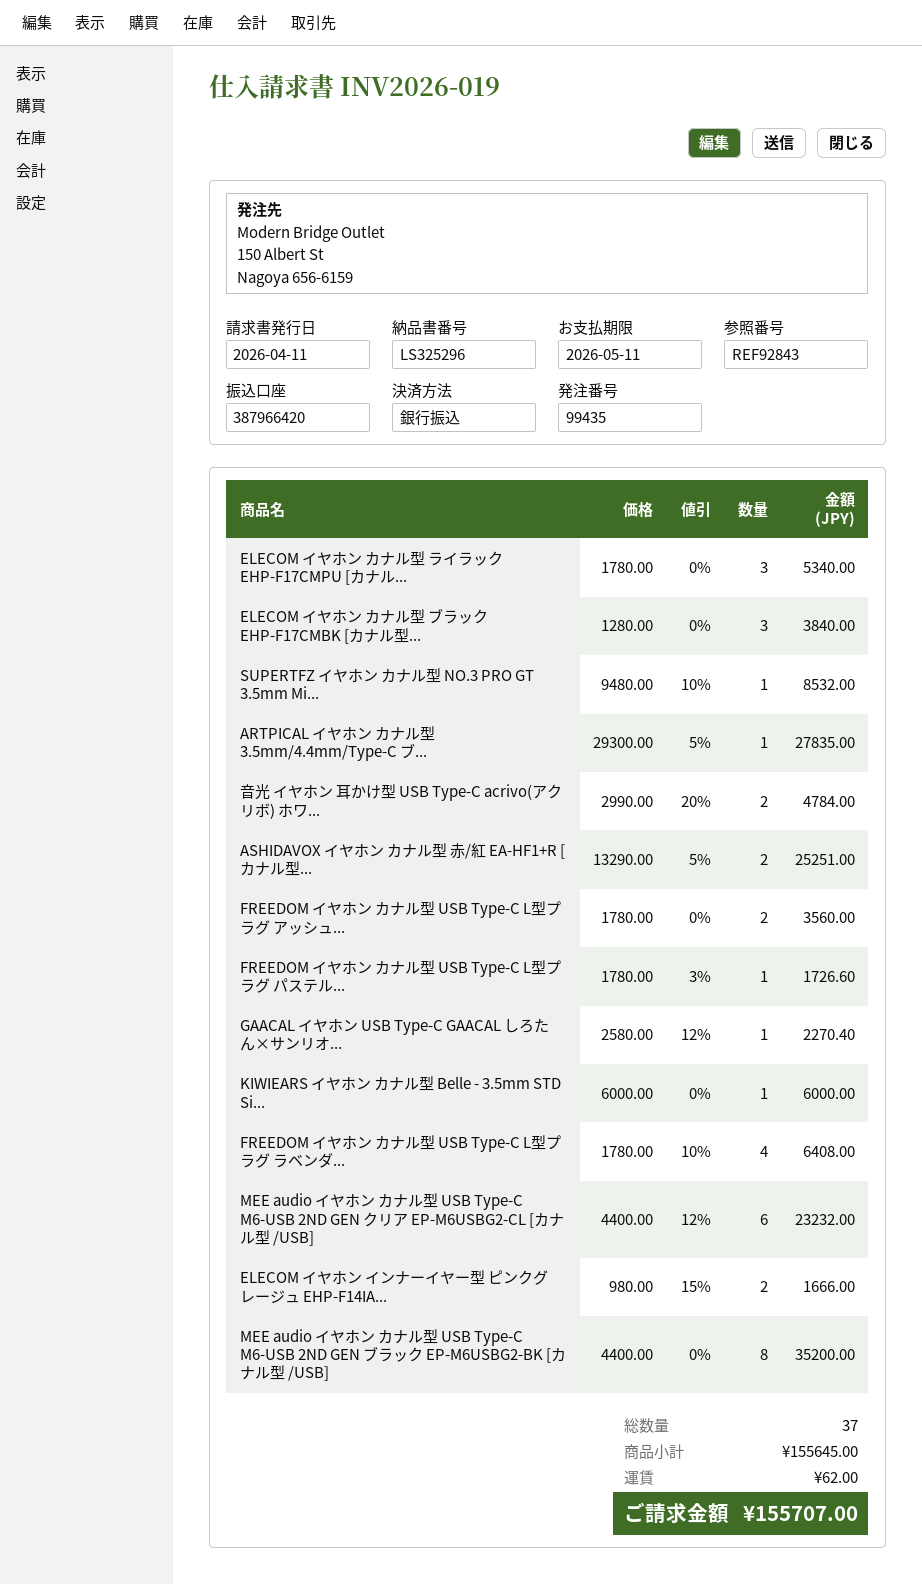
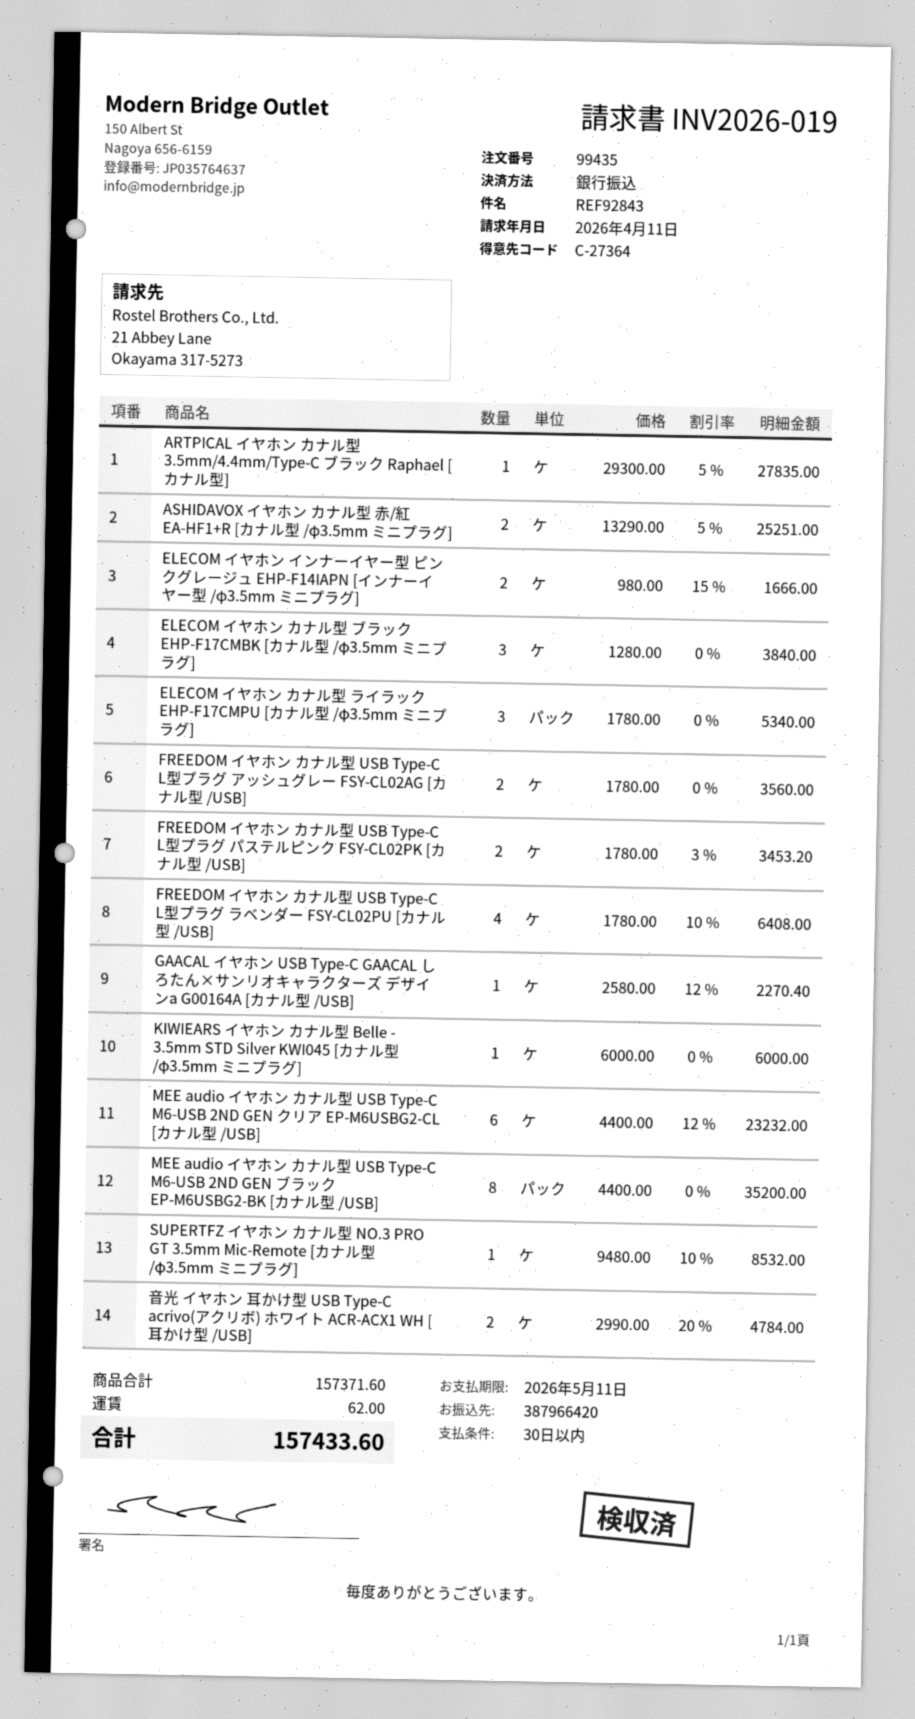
FREEDOM イヤホン カナル型 USB Type-C L型プラグ パステル...: 1 x 1780.00 - 3% = 1726.60 -> 2 x 1780.00 - 3% = 3453.20
subtotal: 155645.00 -> 157371.60
total: 155707.00 -> 157433.60

